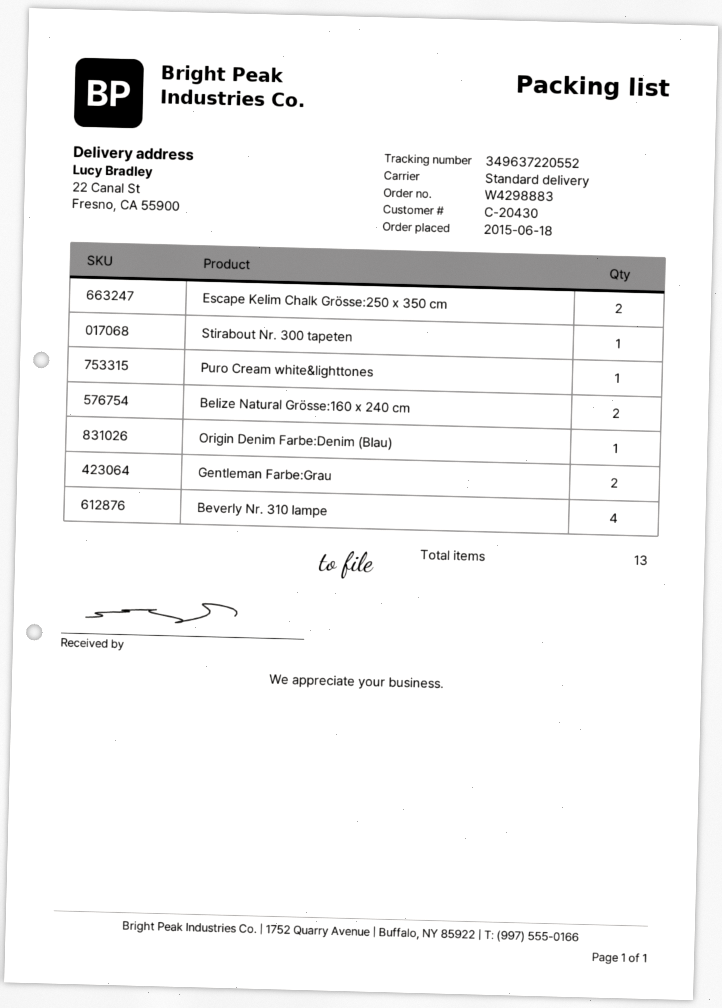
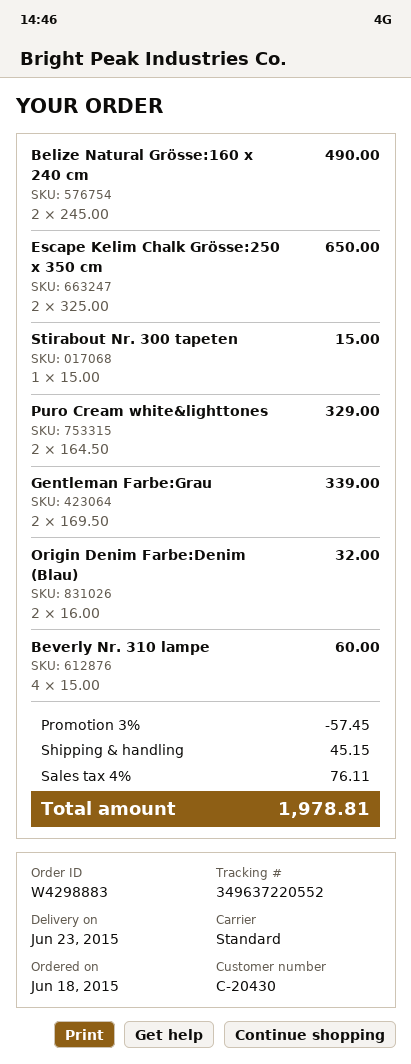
Puro Cream white&lighttones: 1 -> 2
Origin Denim Farbe:Denim (Blau): 1 -> 2

